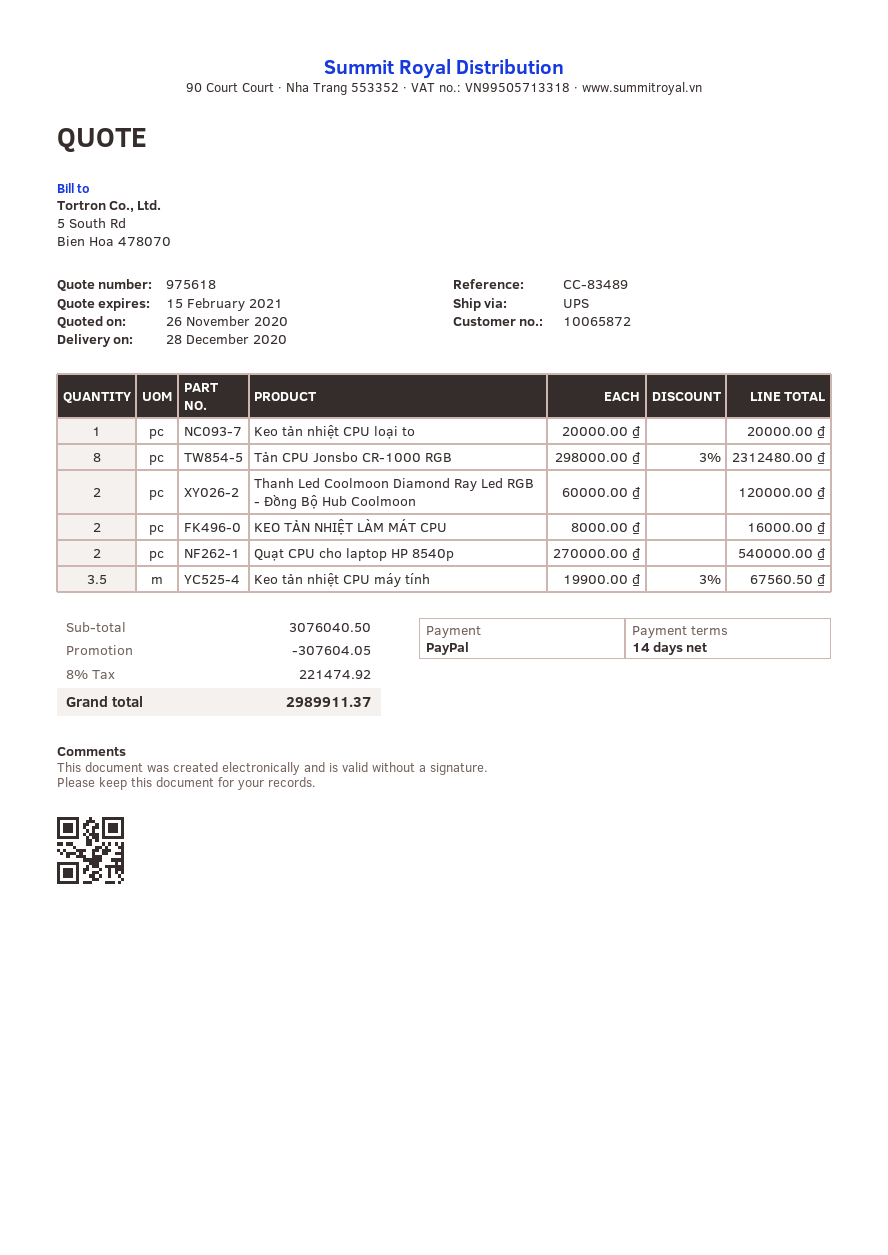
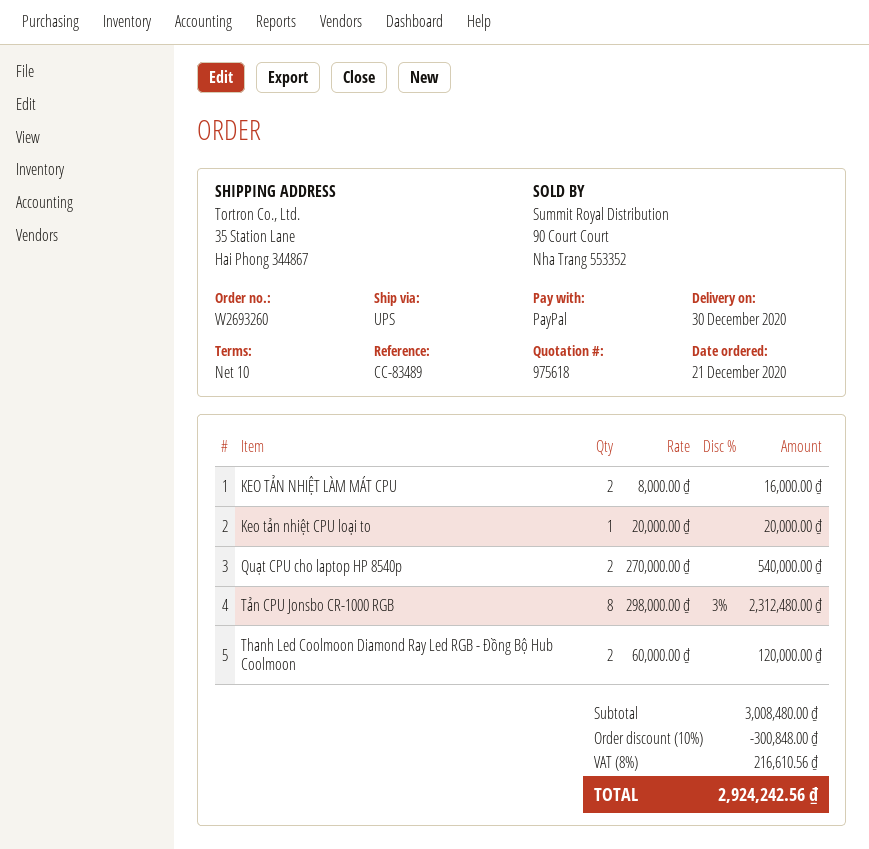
delivery date: 2020-12-28 -> 2020-12-30
payment terms: 14 days -> 10 days
Keo tản nhiệt CPU máy tính: 3.5 x 19900.00 - 3% = 67560.50 -> none
subtotal: 3076040.50 -> 3008480.00
discount: 307604.05 -> 300848.00
tax: 8% = 221474.92 -> 8% = 216610.56
total: 2989911.37 -> 2924242.56

